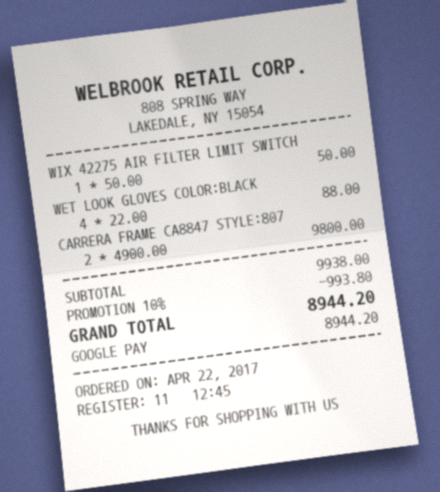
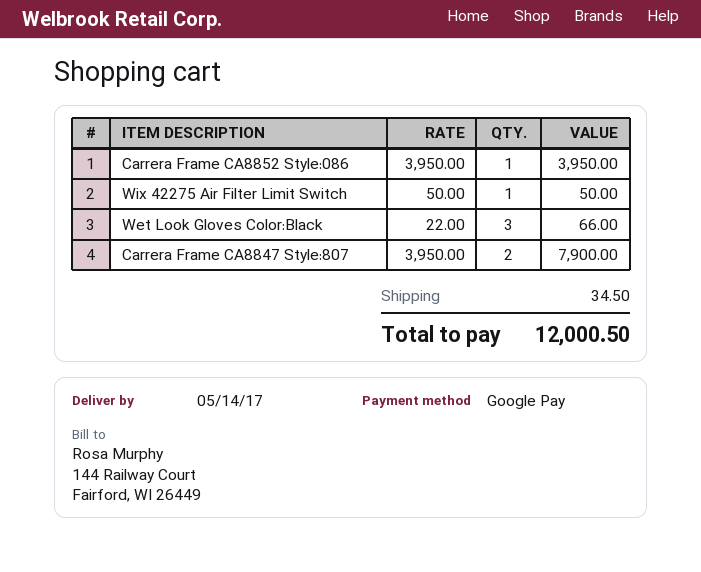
WET LOOK GLOVES COLOR:BLACK: 4 x 22.00 = 88.00 -> 3 x 22.00 = 66.00
CARRERA FRAME CA8847 STYLE:807: 2 x 4900.00 = 9800.00 -> 2 x 3950.00 = 7900.00
Carrera Frame CA8852 Style:086: none -> 1 x 3950.00 = 3950.00
discount: 10% = 993.80 -> none
shipping: none -> 34.50
total: 8944.20 -> 12000.50

